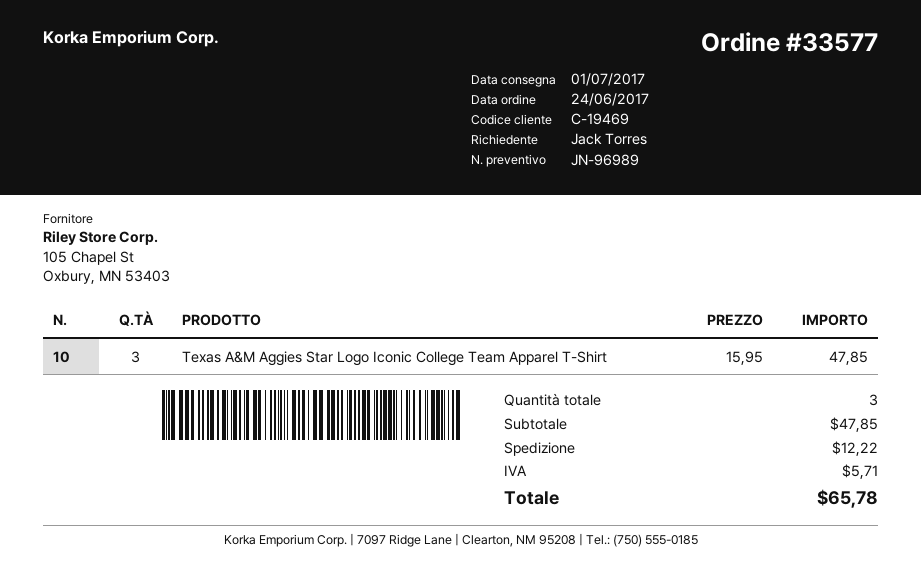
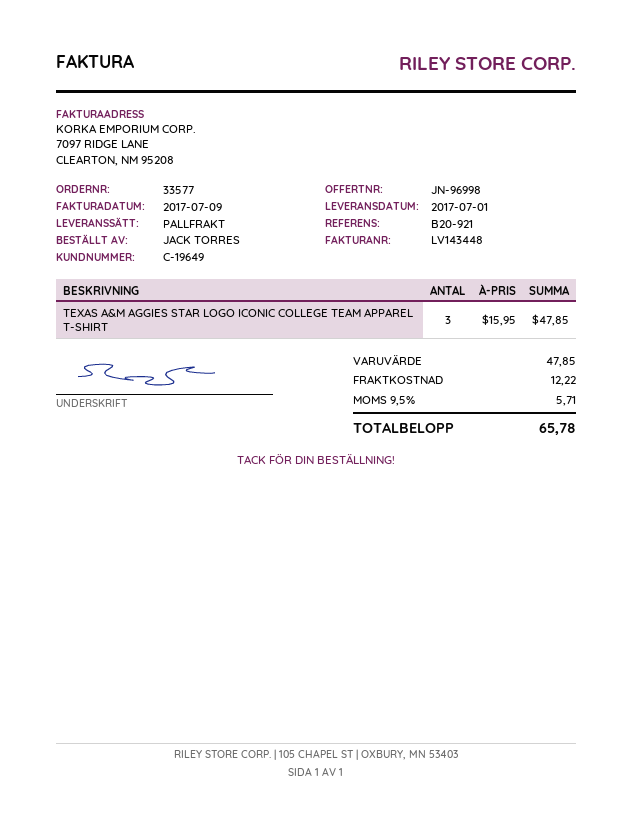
quote number: JN-96989 -> JN-96998
customer number: C-19469 -> C-19649

